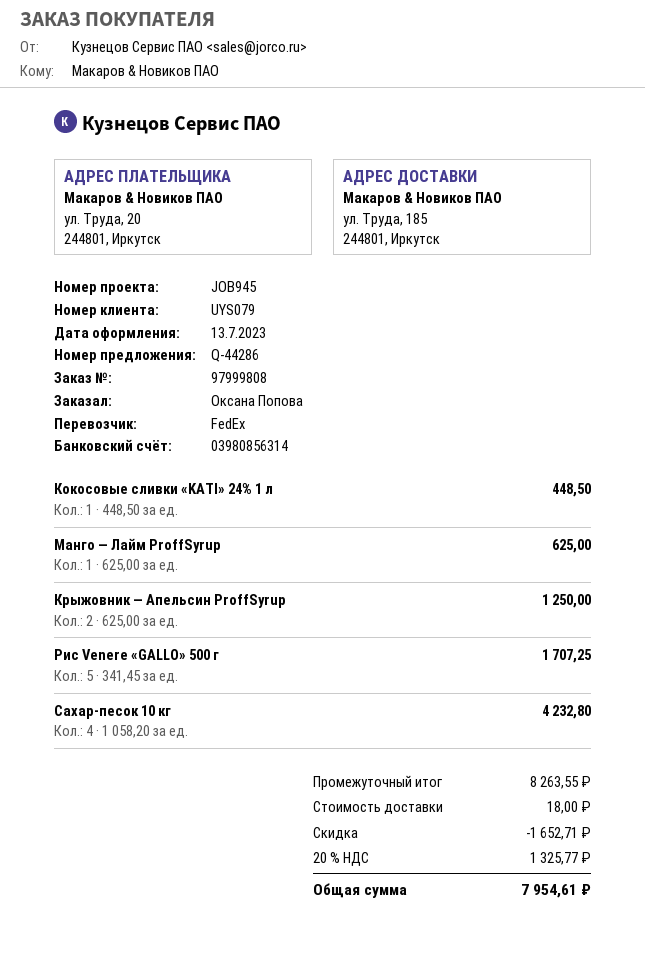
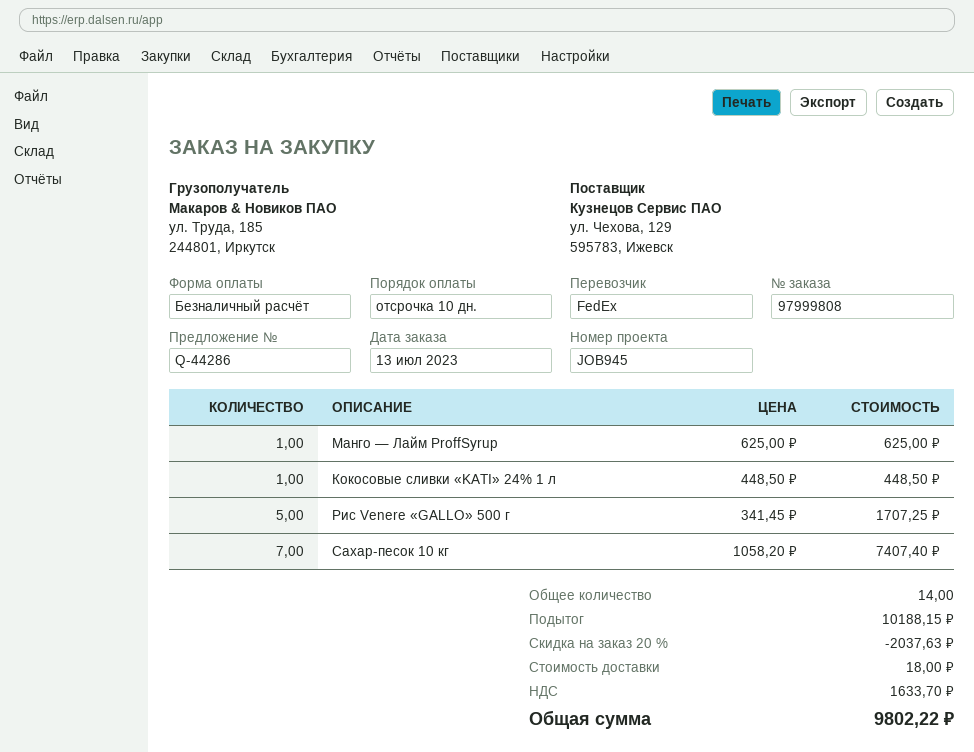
Крыжовник — Апельсин ProffSyrup: 2 x 625.00 = 1250.00 -> none
Сахар-песок 10 кг: 4 x 1058.20 = 4232.80 -> 7 x 1058.20 = 7407.40
subtotal: 8263.55 -> 10188.15
discount: 1652.71 -> 2037.63
tax: 1325.77 -> 1633.70
total: 7954.61 -> 9802.22

